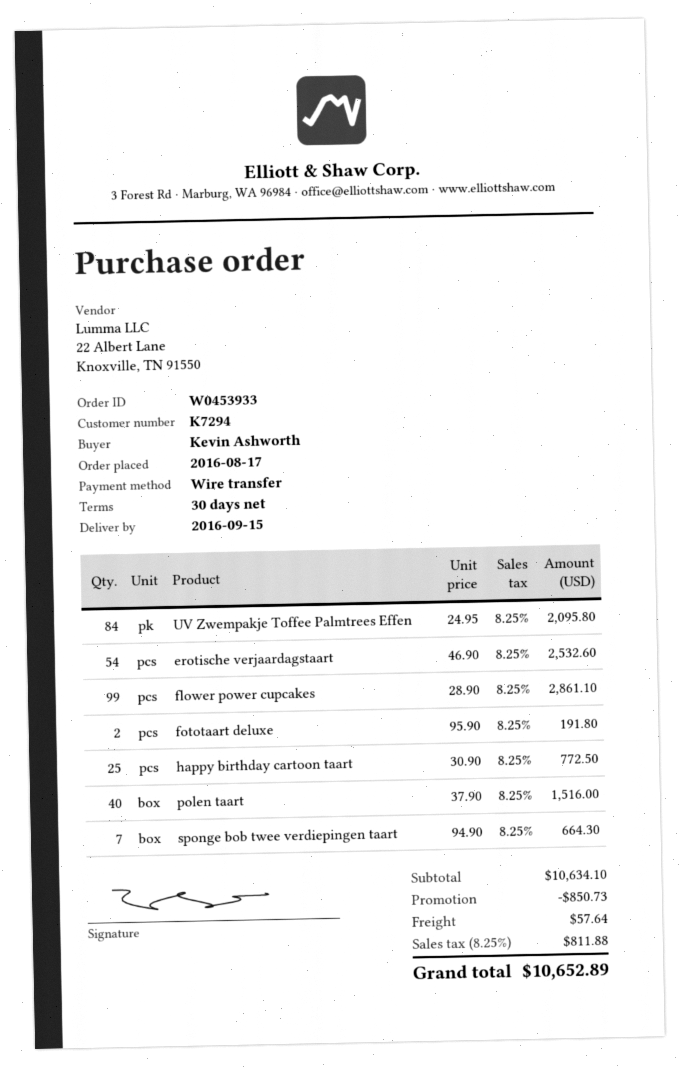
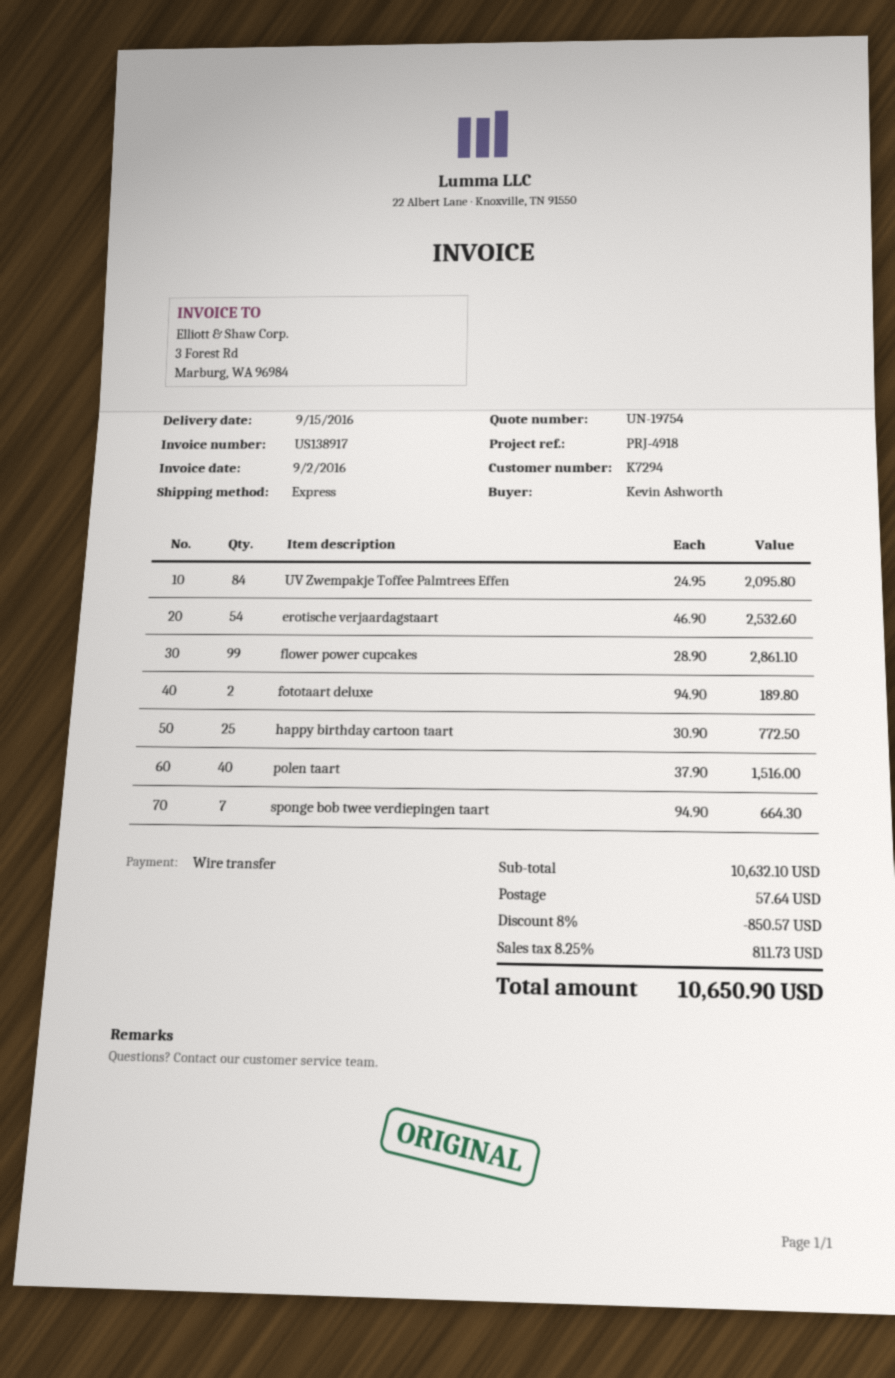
fototaart deluxe: 2 x 95.90 = 191.80 -> 2 x 94.90 = 189.80
subtotal: 10634.10 -> 10632.10
discount: 850.73 -> 850.57
tax: 8.25% = 811.88 -> 8.25% = 811.73
total: 10652.89 -> 10650.90

